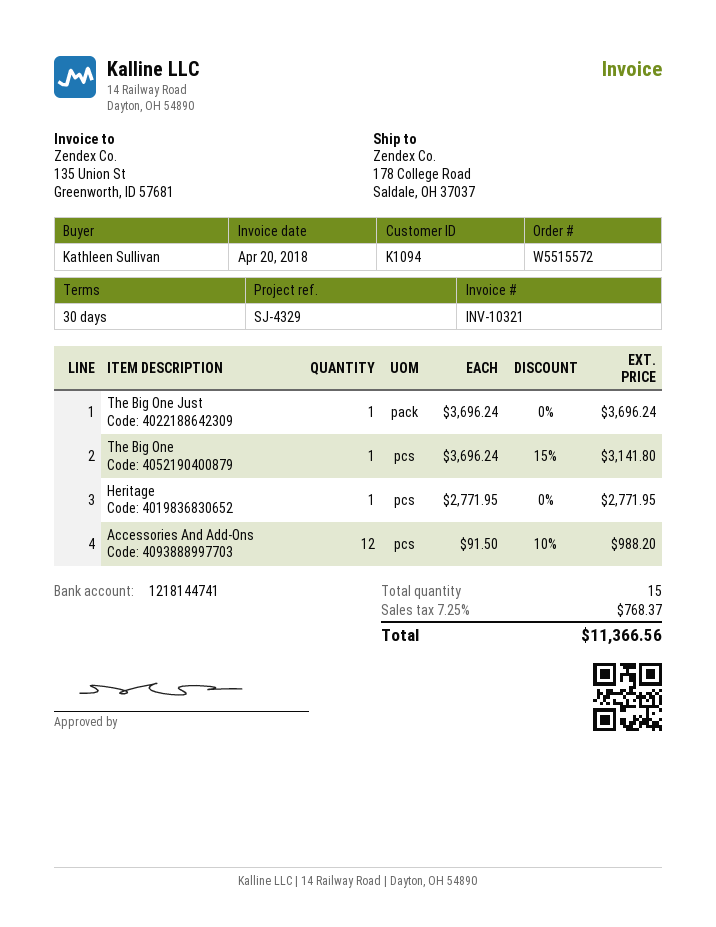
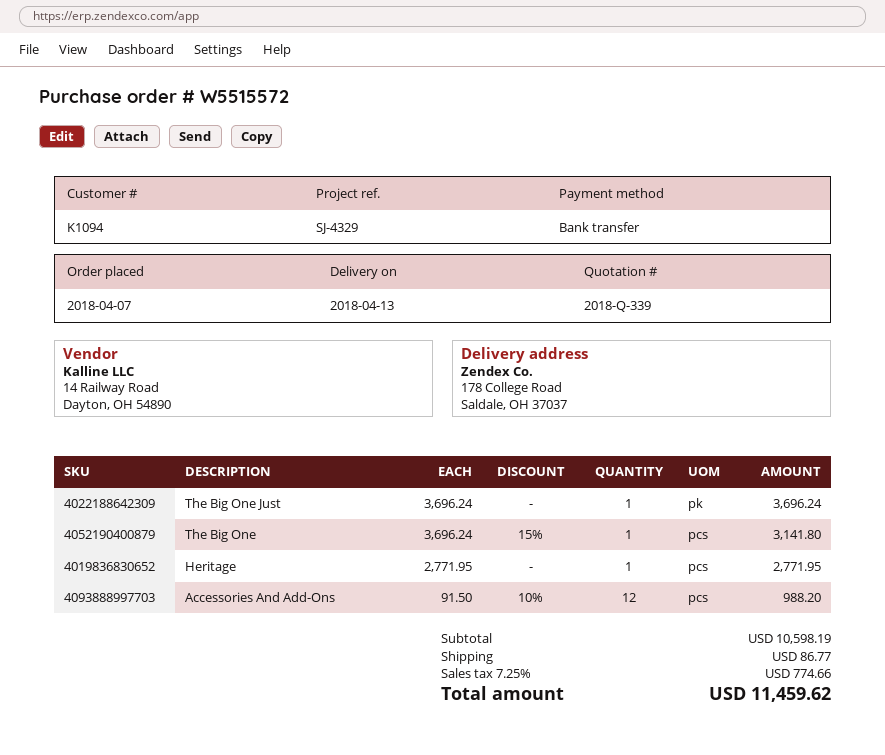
shipping: none -> 86.77
tax: 7.25% = 768.37 -> 7.25% = 774.66
total: 11366.56 -> 11459.62

